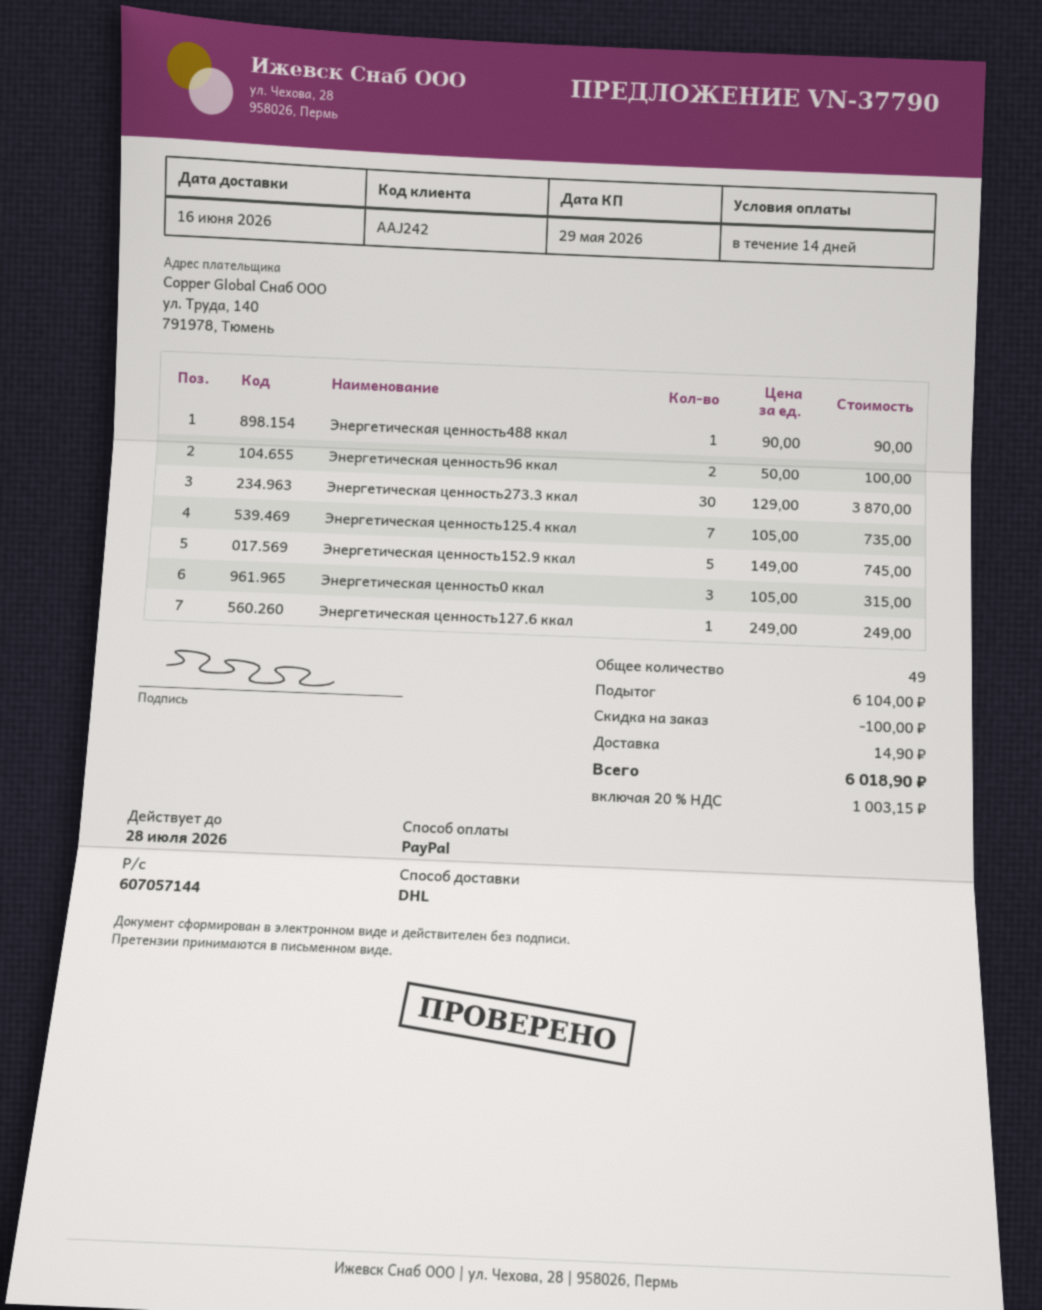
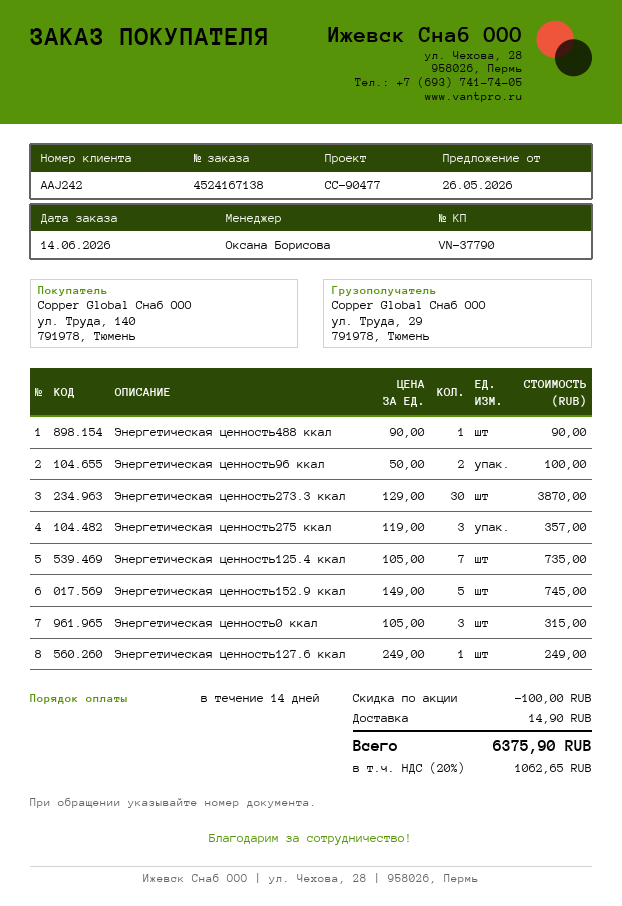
quote date: 2026-05-29 -> 2026-05-26
Энергетическая ценность275 ккал: none -> 3 x 119.00 = 357.00
tax: 20% = 1003.15 -> 20% = 1062.65
total: 6018.90 -> 6375.90

